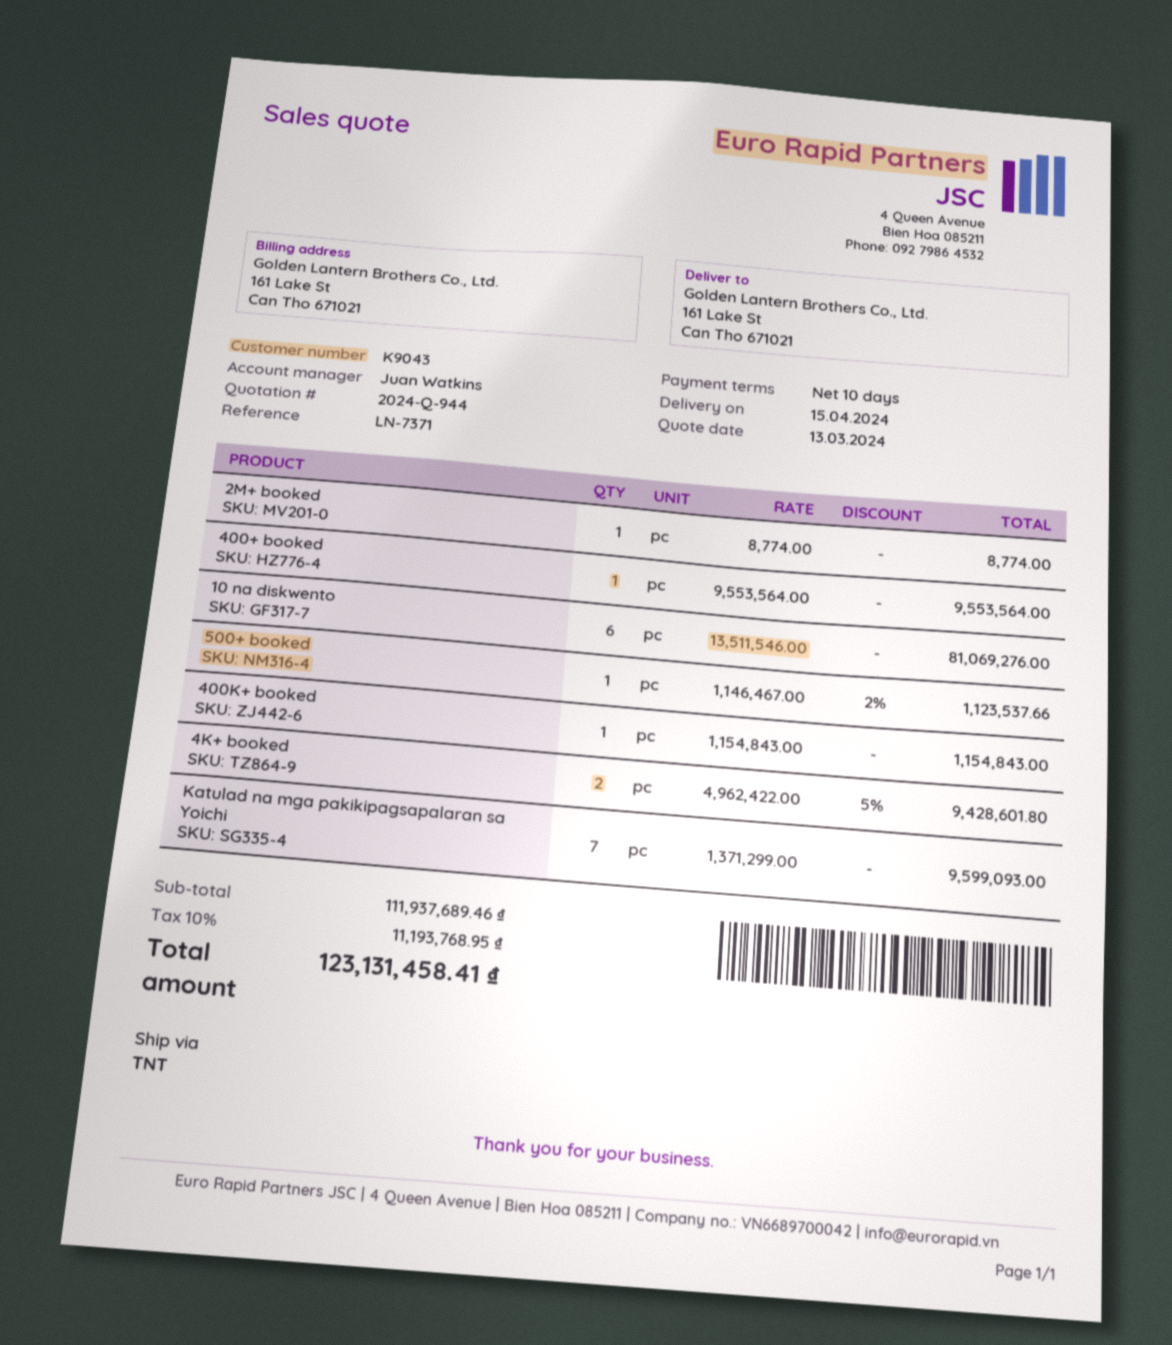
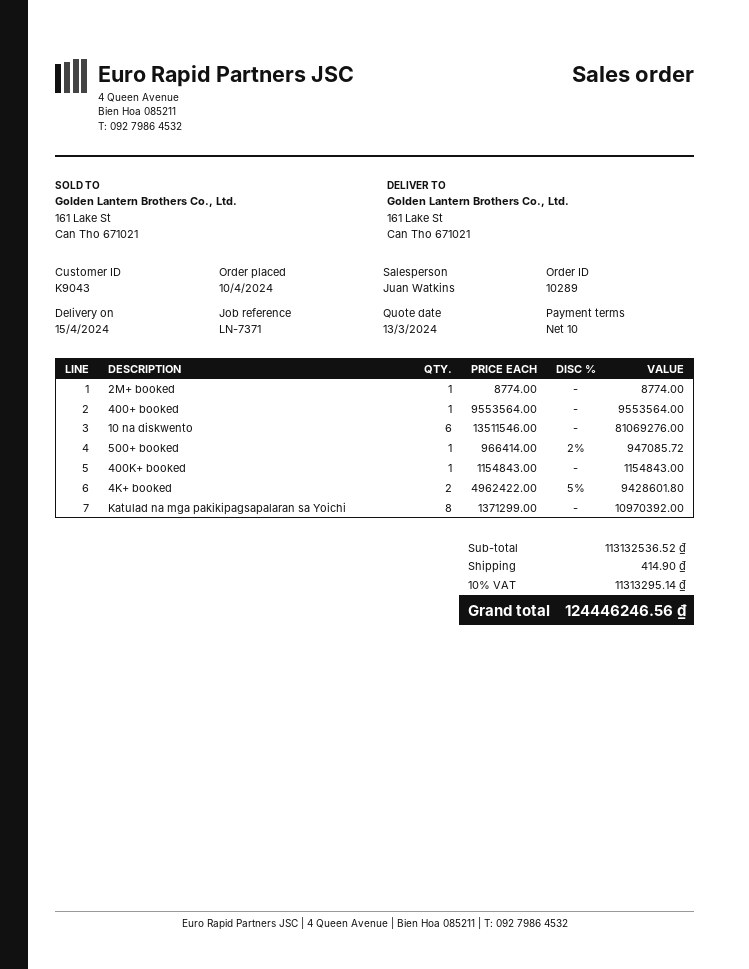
500+ booked: 1 x 1146467.00 - 2% = 1123537.66 -> 1 x 966414.00 - 2% = 947085.72
Katulad na mga pakikipagsapalaran sa Yoichi: 7 x 1371299.00 = 9599093.00 -> 8 x 1371299.00 = 10970392.00
subtotal: 111937689.46 -> 113132536.52
shipping: none -> 414.90
tax: 10% = 11193768.95 -> 10% = 11313295.14
total: 123131458.41 -> 124446246.56

